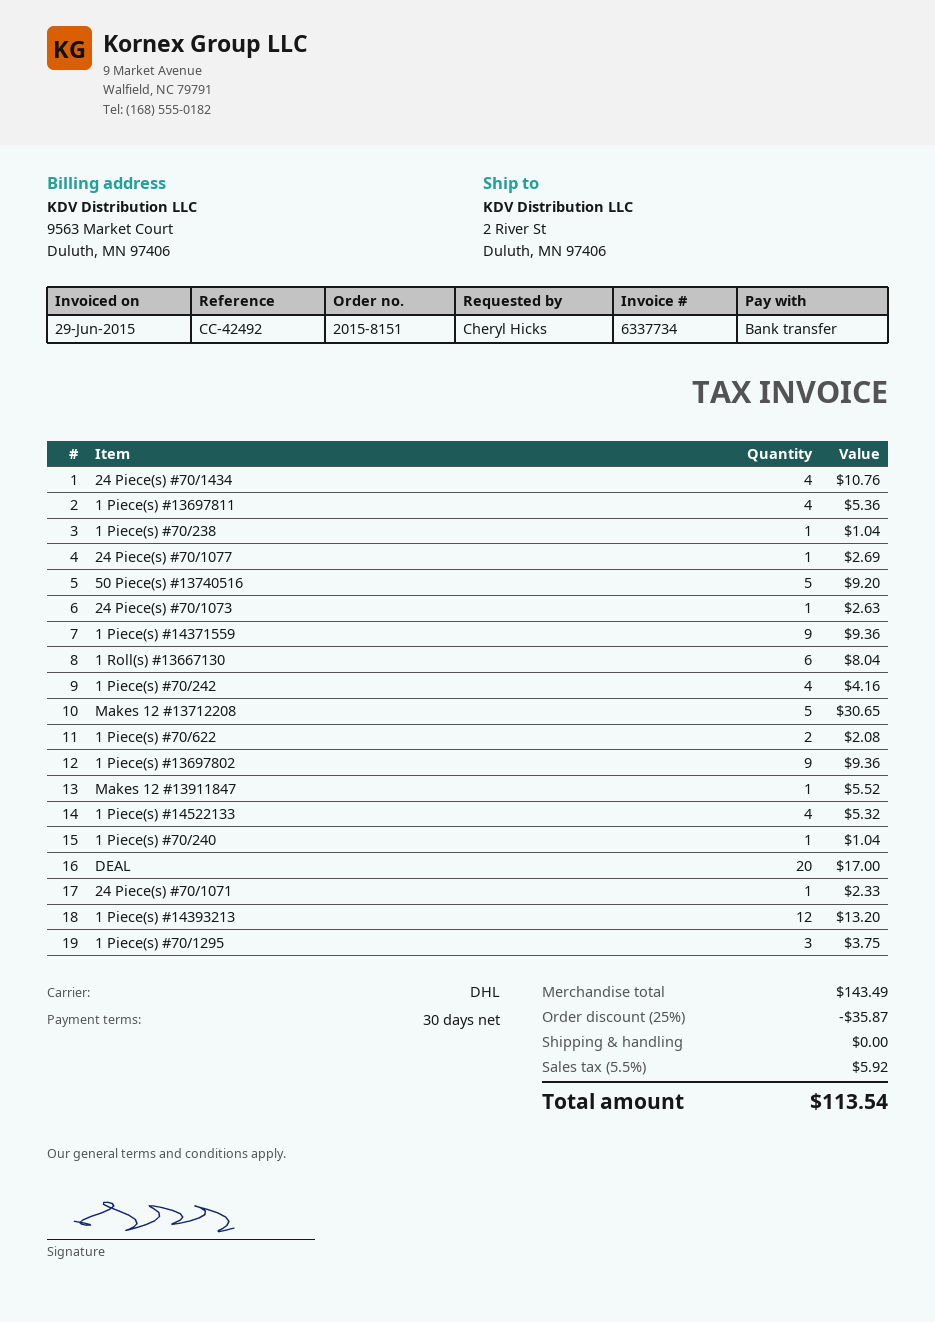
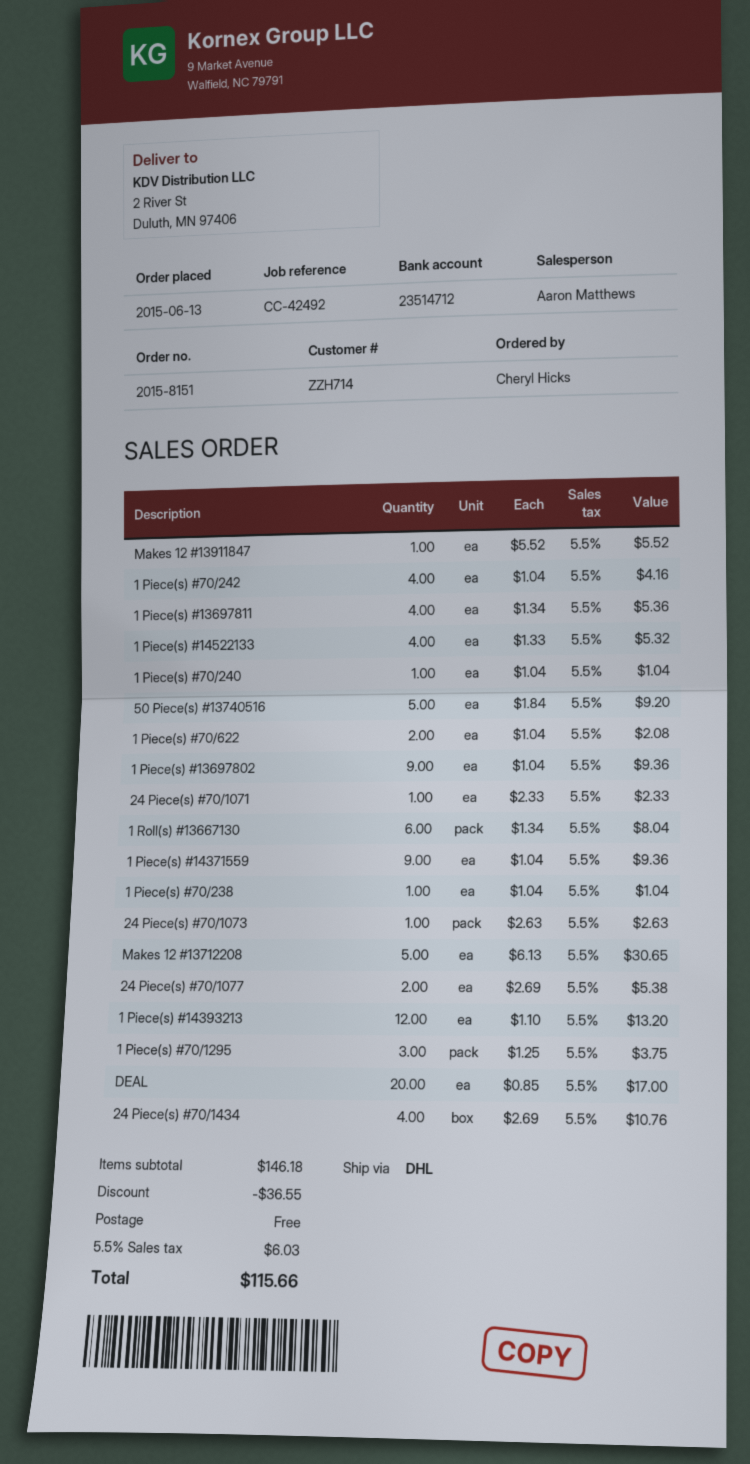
24 Piece(s) #70/1077: 1 for 2.69 -> 2 for 5.38
subtotal: 143.49 -> 146.18
discount: 35.87 -> 36.55
tax: 5.5% = 5.92 -> 5.5% = 6.03
total: 113.54 -> 115.66

